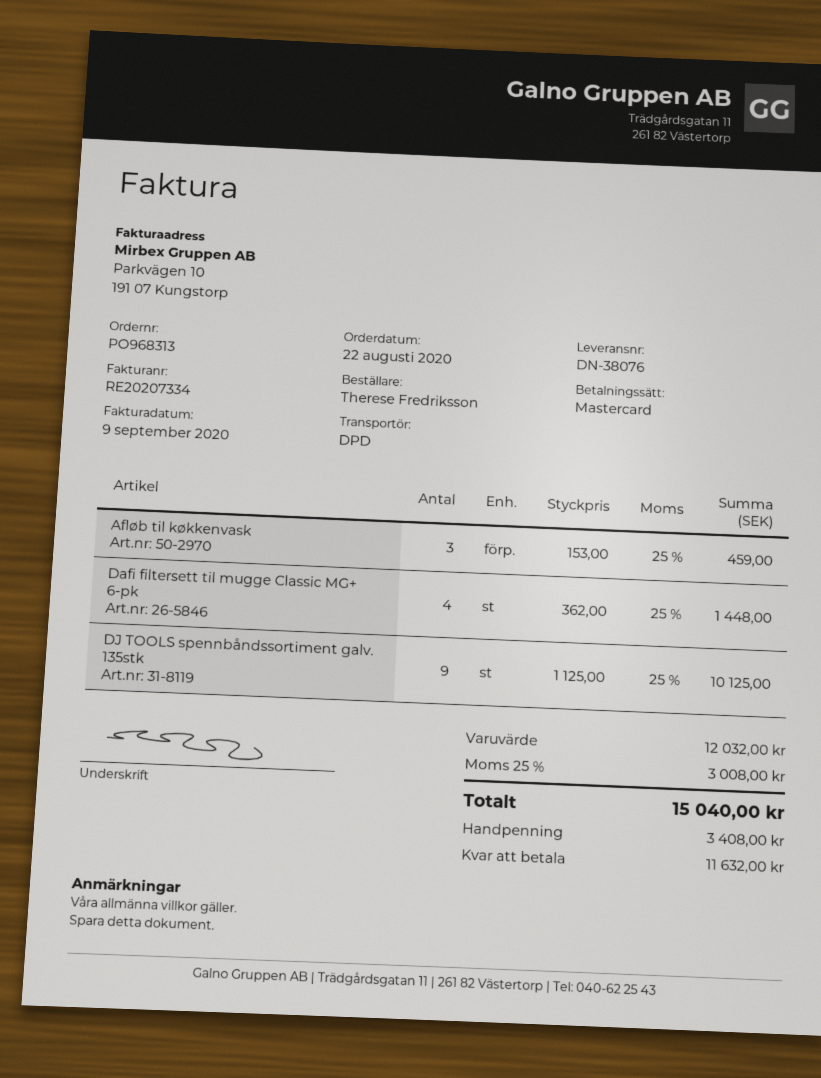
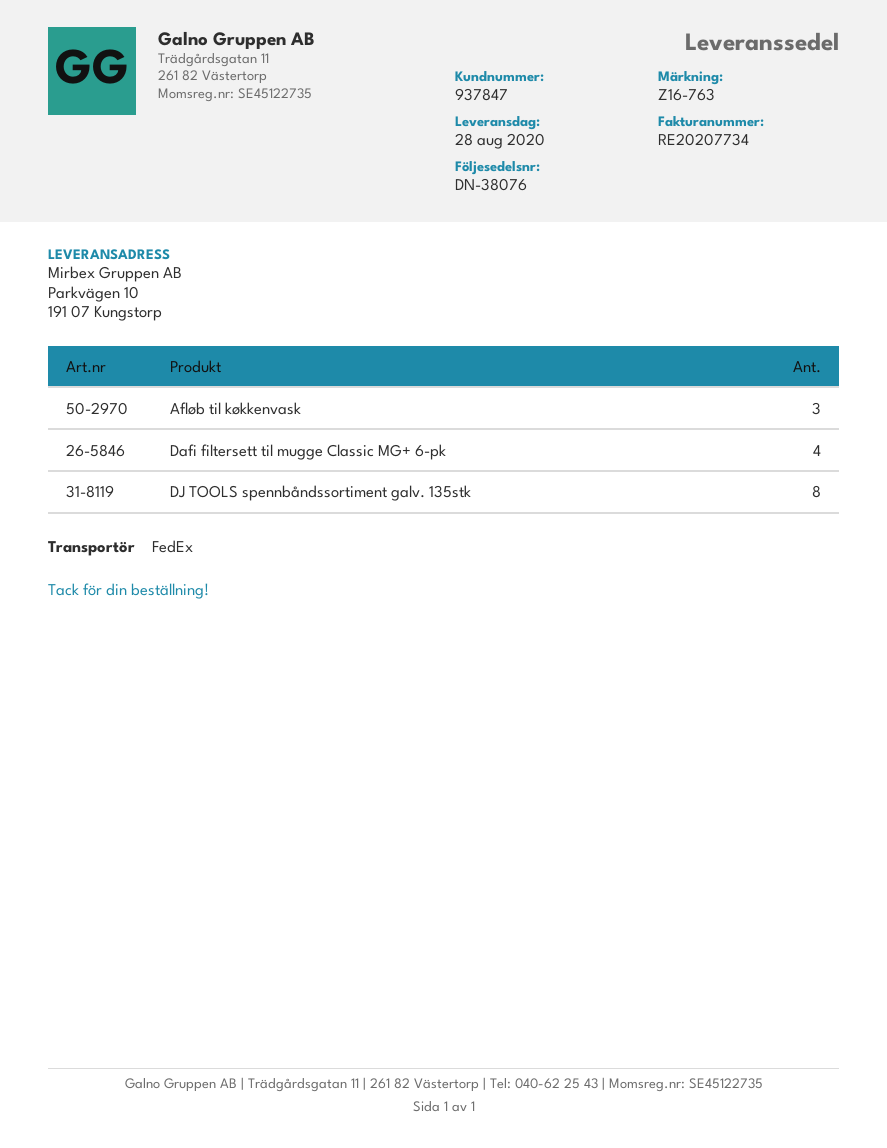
invoice number: RE20207334 -> RE20207734
shipping method: DPD -> FedEx
DJ TOOLS spennbåndssortiment galv. 135stk: 9 -> 8

